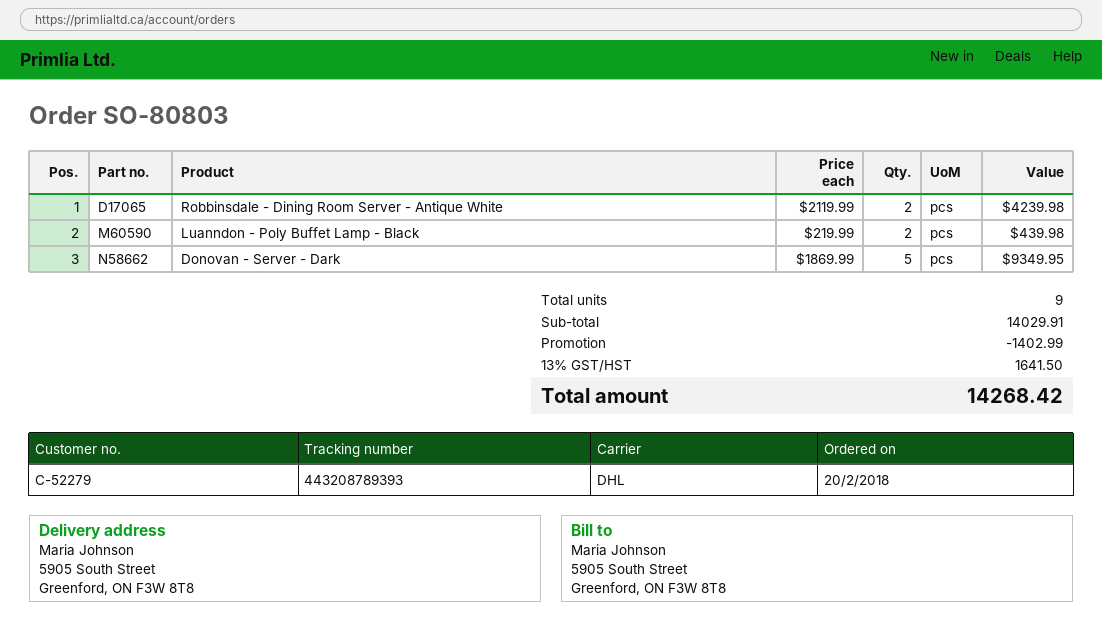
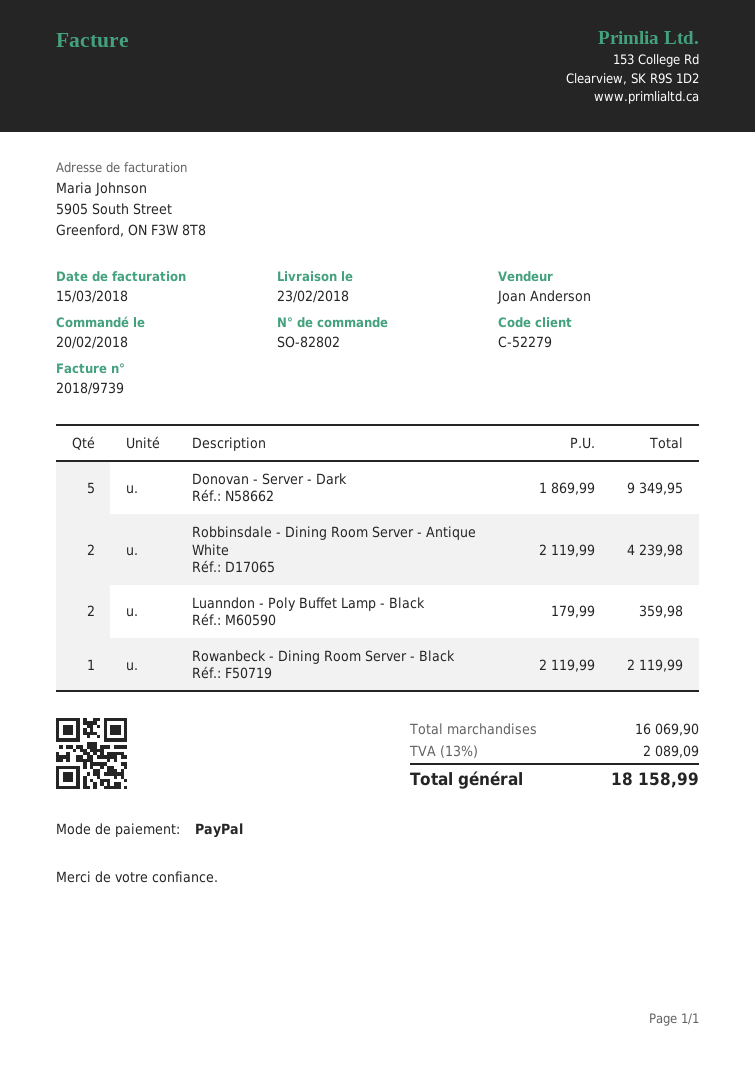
order number: SO-80803 -> SO-82802
Luanndon - Poly Buffet Lamp - Black: 2 x 219.99 = 439.98 -> 2 x 179.99 = 359.98
Rowanbeck - Dining Room Server - Black: none -> 1 x 2119.99 = 2119.99
subtotal: 14029.91 -> 16069.90
discount: 1402.99 -> none
tax: 13% = 1641.50 -> 13% = 2089.09
total: 14268.42 -> 18158.99

